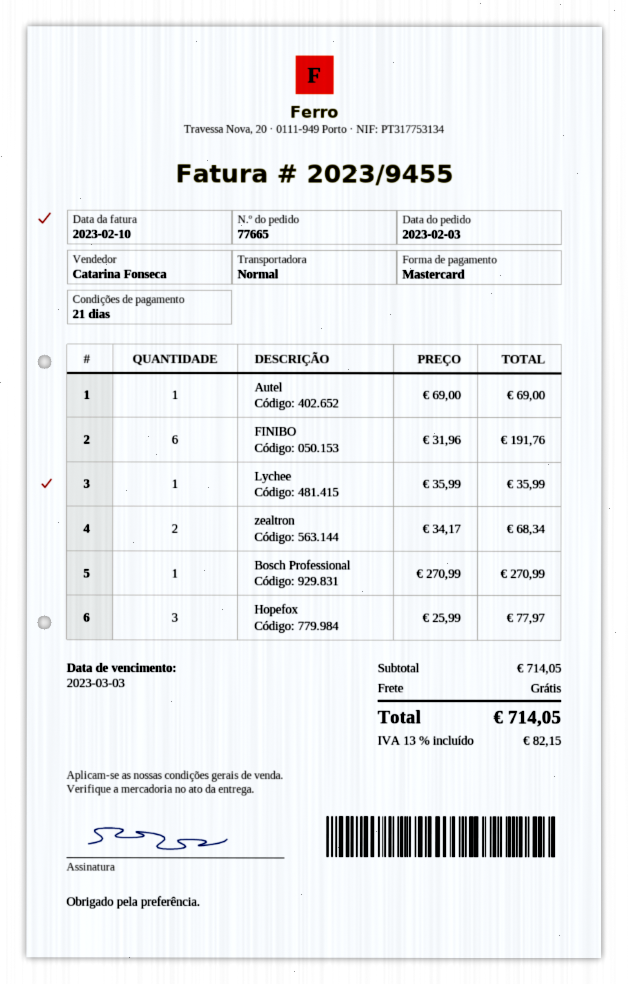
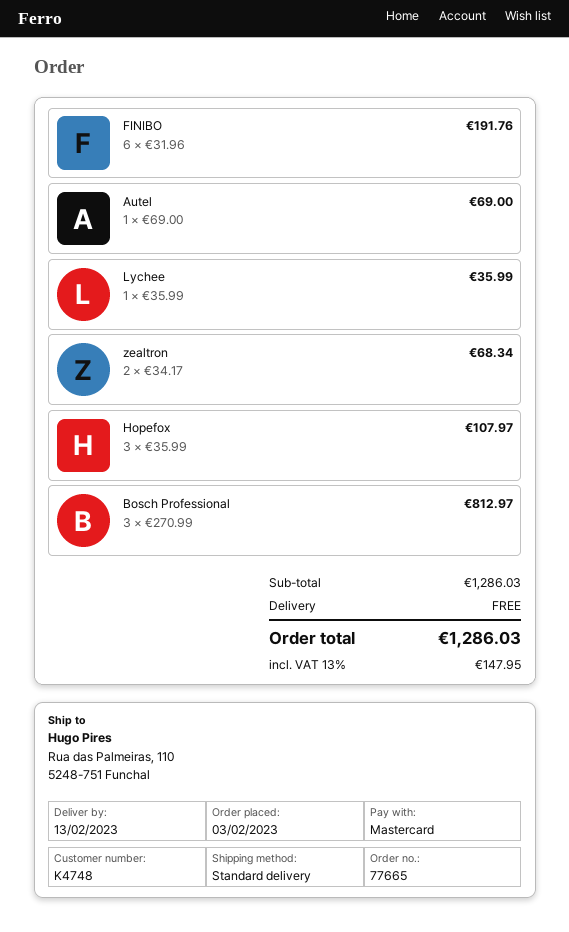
Bosch Professional: 1 x 270.99 = 270.99 -> 3 x 270.99 = 812.97
Hopefox: 3 x 25.99 = 77.97 -> 3 x 35.99 = 107.97
subtotal: 714.05 -> 1286.03
tax: 13% = 82.15 -> 13% = 147.95
total: 714.05 -> 1286.03

